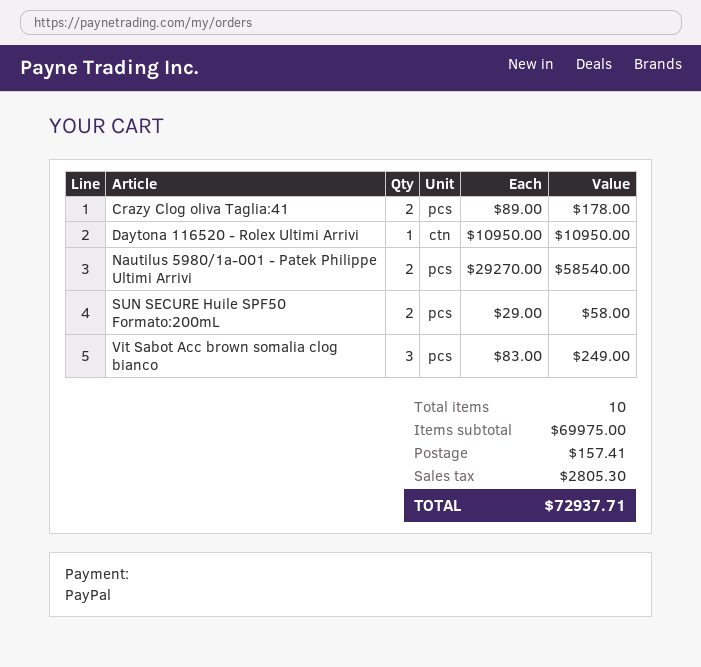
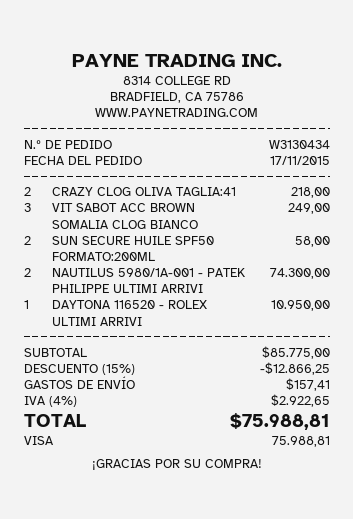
payment method: PayPal -> Visa
Crazy Clog oliva Taglia:41: 2 for 178.00 -> 2 for 218.00
Nautilus 5980/1a-001 - Patek Philippe Ultimi Arrivi: 2 for 58540.00 -> 2 for 74300.00
subtotal: 69975.00 -> 85775.00
discount: none -> 15% = 12866.25
tax: 2805.30 -> 2922.65
total: 72937.71 -> 75988.81

